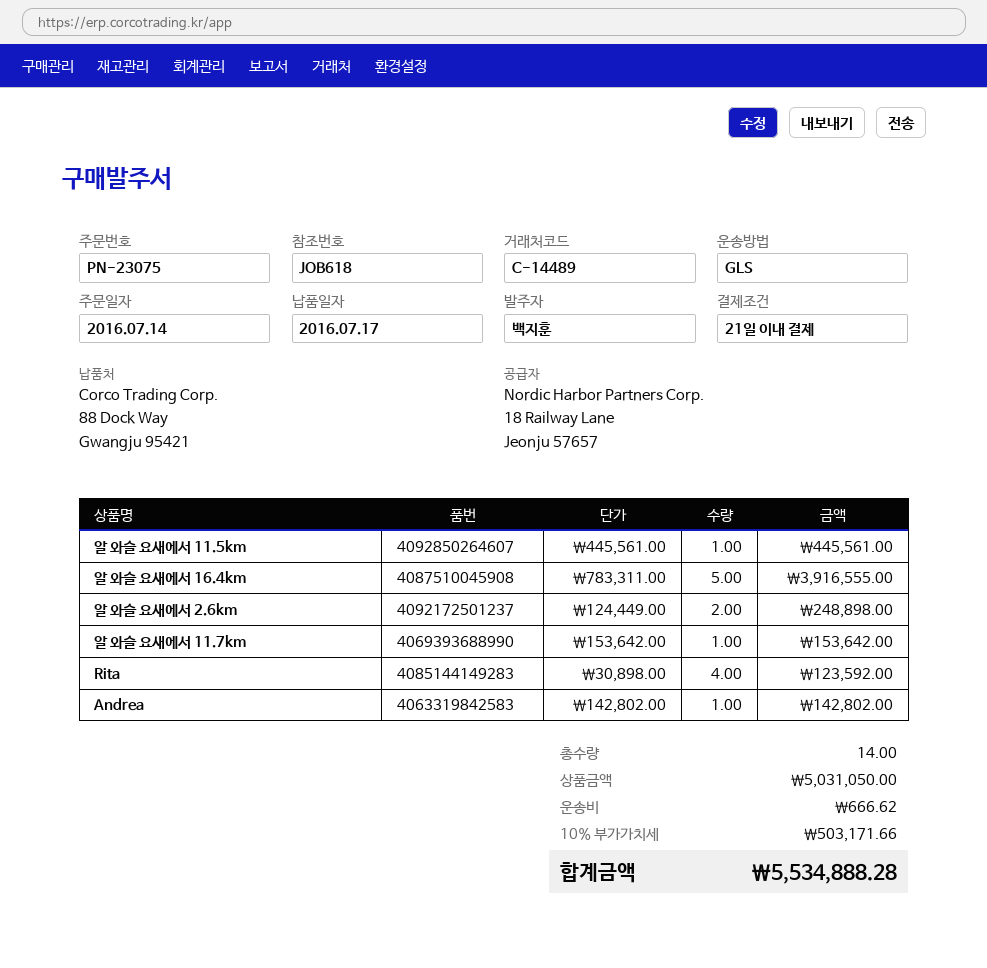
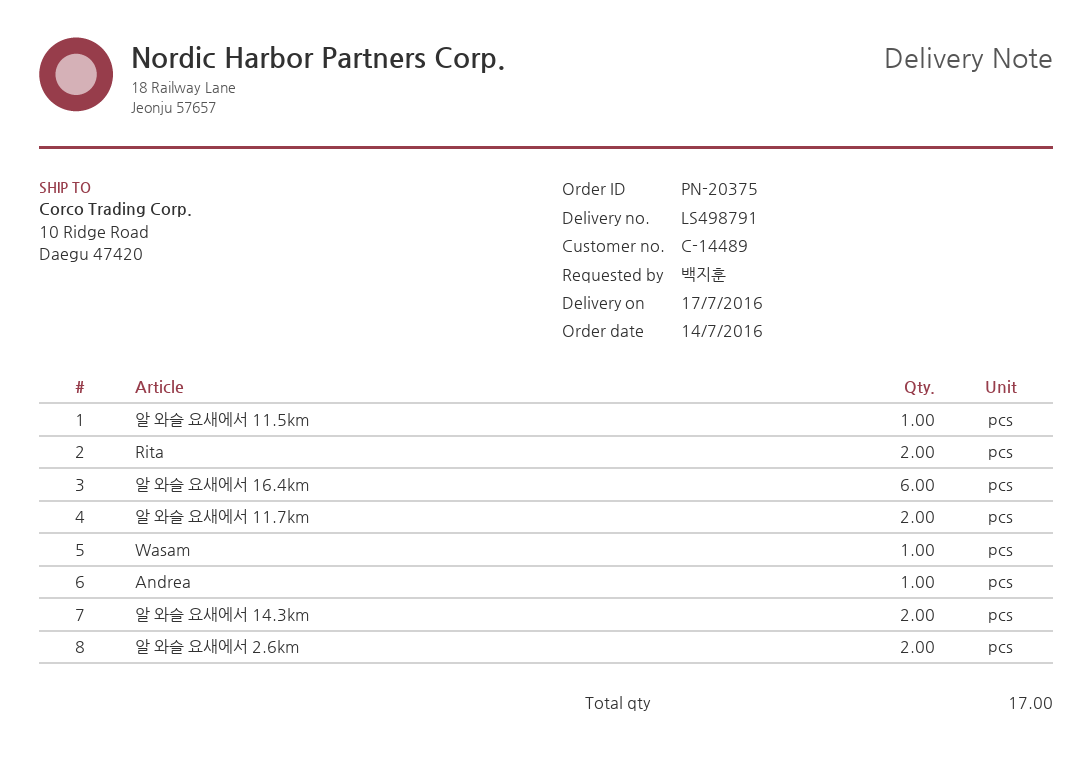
order number: PN-23075 -> PN-20375
ship to: 88 Dock Way, Gwangju 95421 -> 10 Ridge Road, Daegu 47420
알 와슬 요새에서 16.4km: 5 -> 6
알 와슬 요새에서 11.7km: 1 -> 2
Rita: 4 -> 2
Wasam: none -> 1
알 와슬 요새에서 14.3km: none -> 2
total quantity: 14 -> 17

